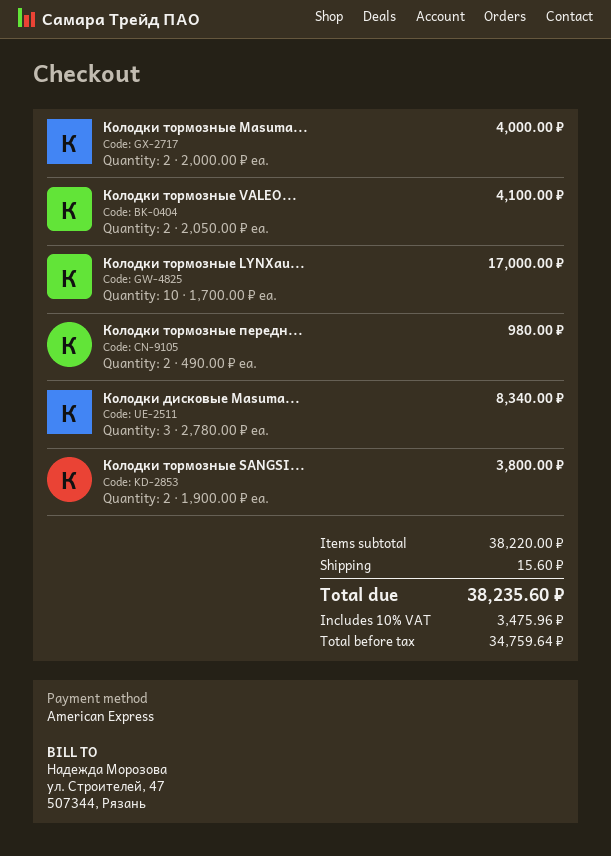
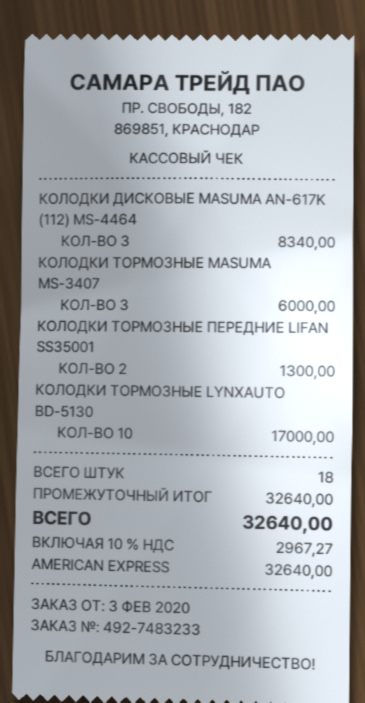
Колодки тормозные Masuma...: 2 for 4000.00 -> 3 for 6000.00
Колодки тормозные VALEO...: 2 for 4100.00 -> none
Колодки тормозные передн...: 2 for 980.00 -> 2 for 1300.00
Колодки тормозные SANGSI...: 2 for 3800.00 -> none
subtotal: 38220.00 -> 32640.00
shipping: 15.60 -> none
tax: 10% = 3475.96 -> 10% = 2967.27
total: 38235.60 -> 32640.00

